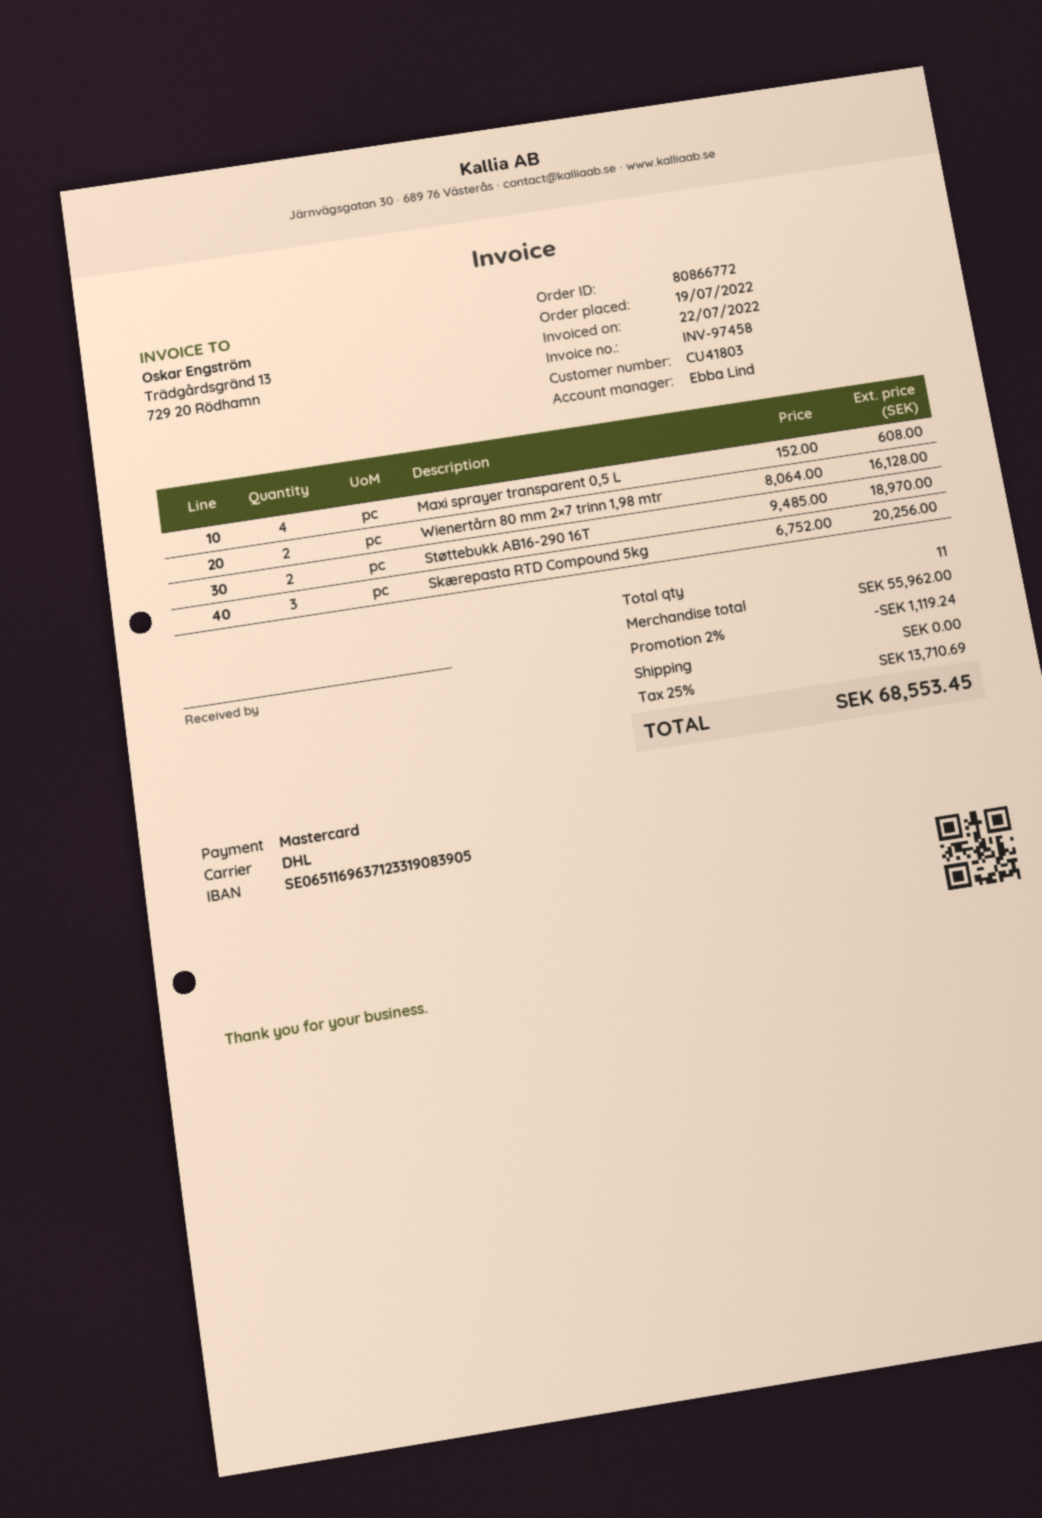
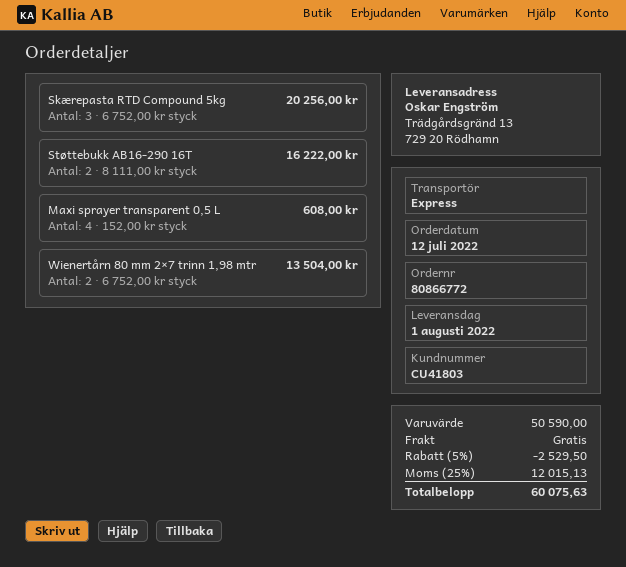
order date: 2022-07-19 -> 2022-07-12
shipping method: DHL -> express
Wienertårn 80 mm 2×7 trinn 1,98 mtr: 2 x 8064.00 = 16128.00 -> 2 x 6752.00 = 13504.00
Støttebukk AB16-290 16T: 2 x 9485.00 = 18970.00 -> 2 x 8111.00 = 16222.00
subtotal: 55962.00 -> 50590.00
discount: 2% = 1119.24 -> 5% = 2529.50
tax: 25% = 13710.69 -> 25% = 12015.13
total: 68553.45 -> 60075.63

